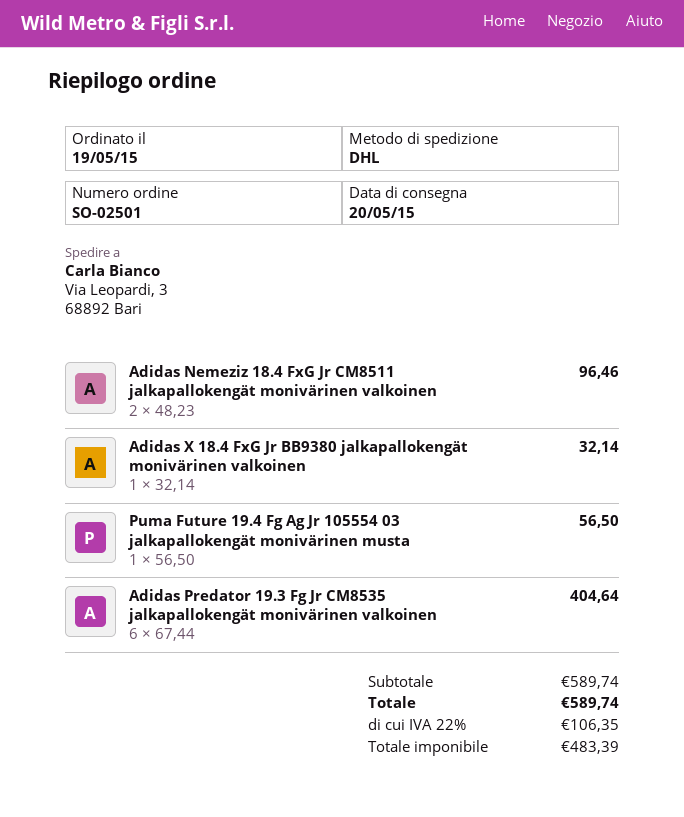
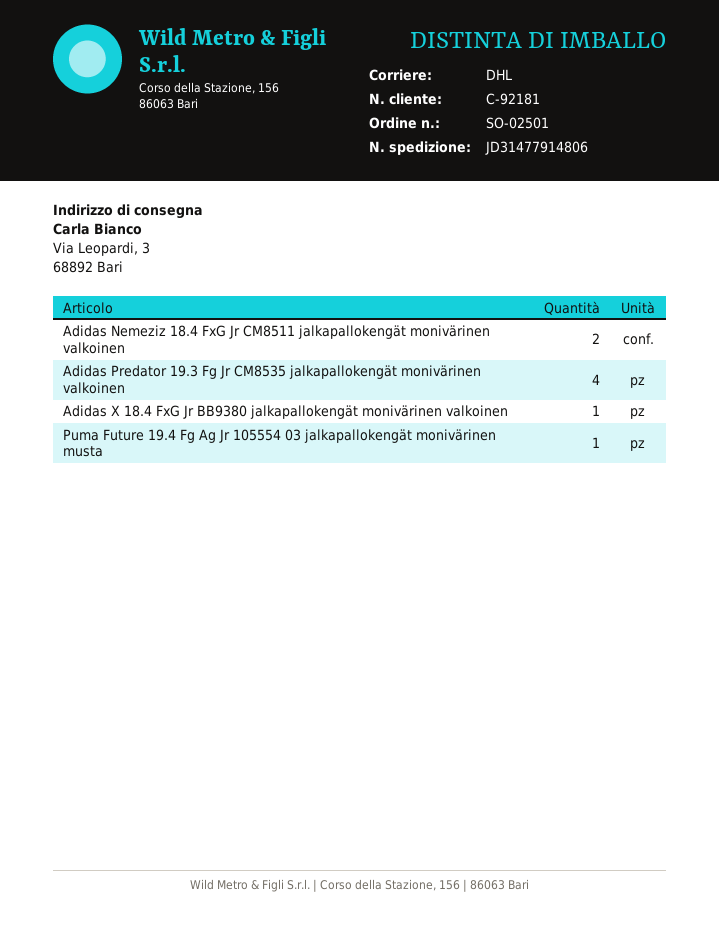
Adidas Predator 19.3 Fg Jr CM8535 jalkapallokengät monivärinen valkoinen: 6 -> 4

